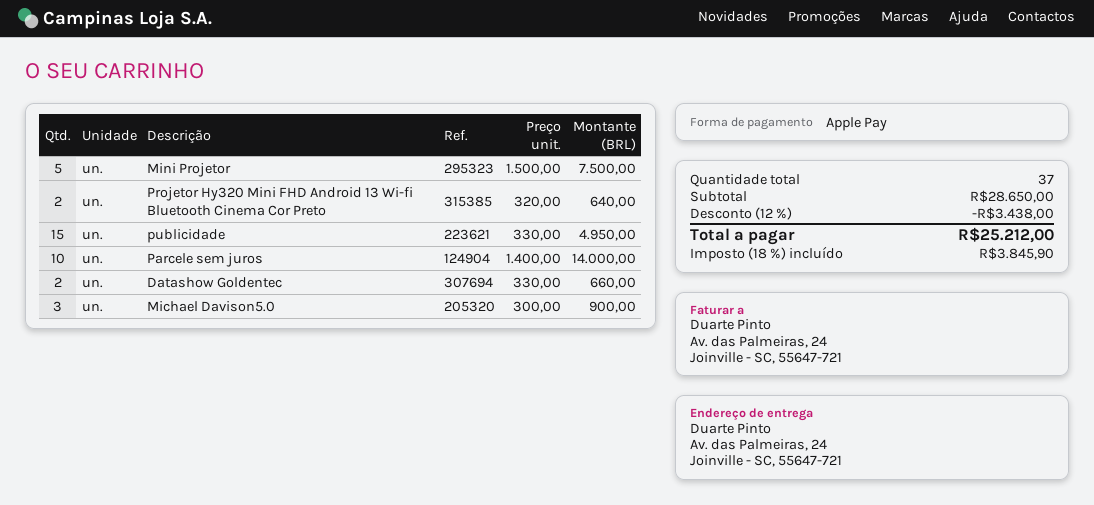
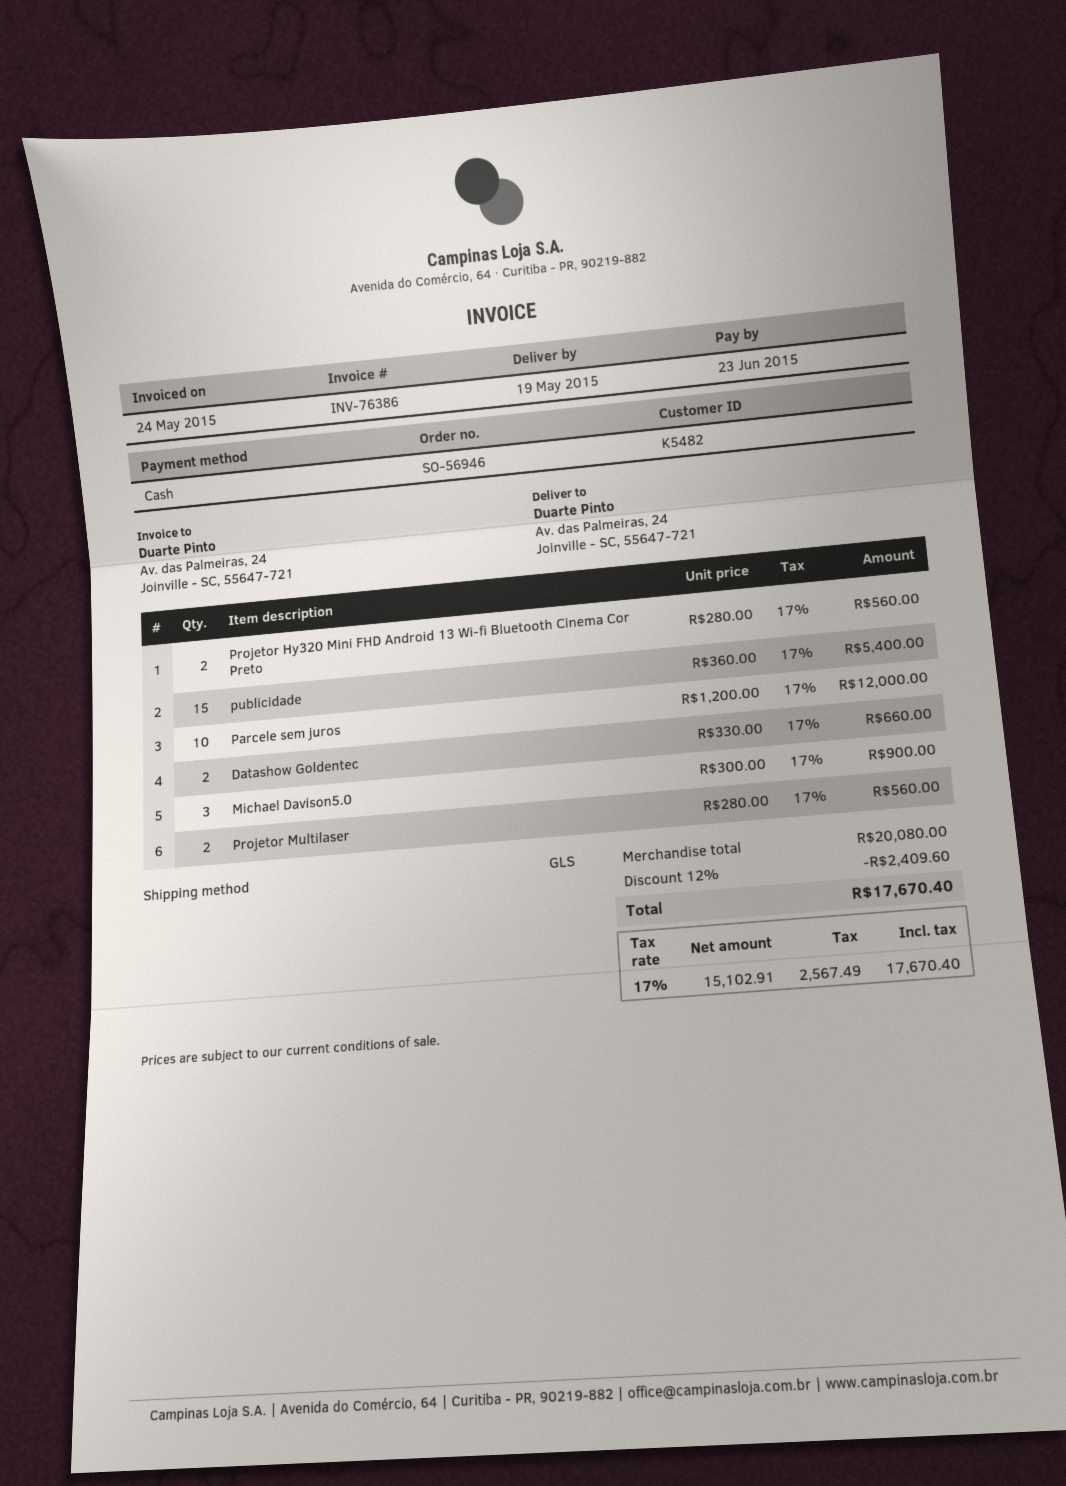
payment method: Apple Pay -> cash
Mini Projetor: 5 x 1500.00 = 7500.00 -> none
Projetor Hy320 Mini FHD Android 13 Wi-fi Bluetooth Cinema Cor Preto: 2 x 320.00 = 640.00 -> 2 x 280.00 = 560.00
publicidade: 15 x 330.00 = 4950.00 -> 15 x 360.00 = 5400.00
Parcele sem juros: 10 x 1400.00 = 14000.00 -> 10 x 1200.00 = 12000.00
Projetor Multilaser: none -> 2 x 280.00 = 560.00
subtotal: 28650.00 -> 20080.00
discount: 12% = 3438.00 -> 12% = 2409.60
tax: 18% = 3845.90 -> 17% = 2567.49
total: 25212.00 -> 17670.40

